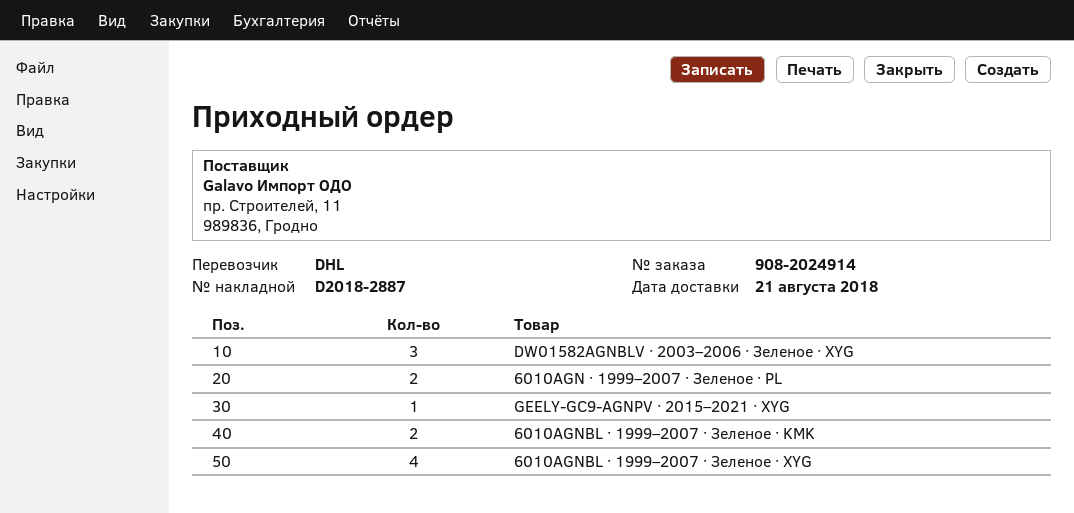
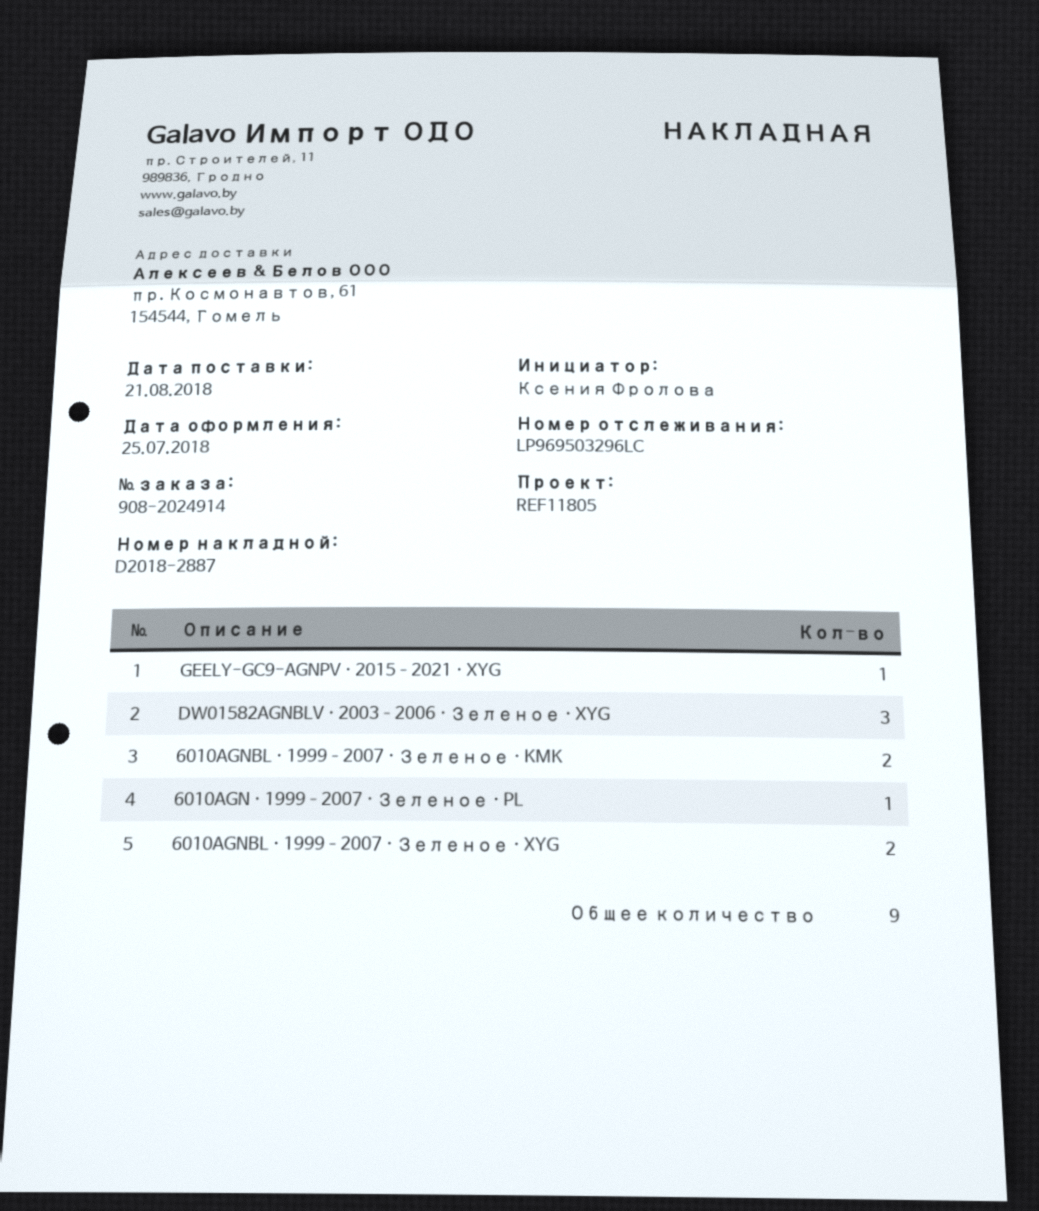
6010AGN · 1999–2007 · Зеленое · PL: 2 -> 1
6010AGNBL · 1999–2007 · Зеленое · XYG: 4 -> 2

